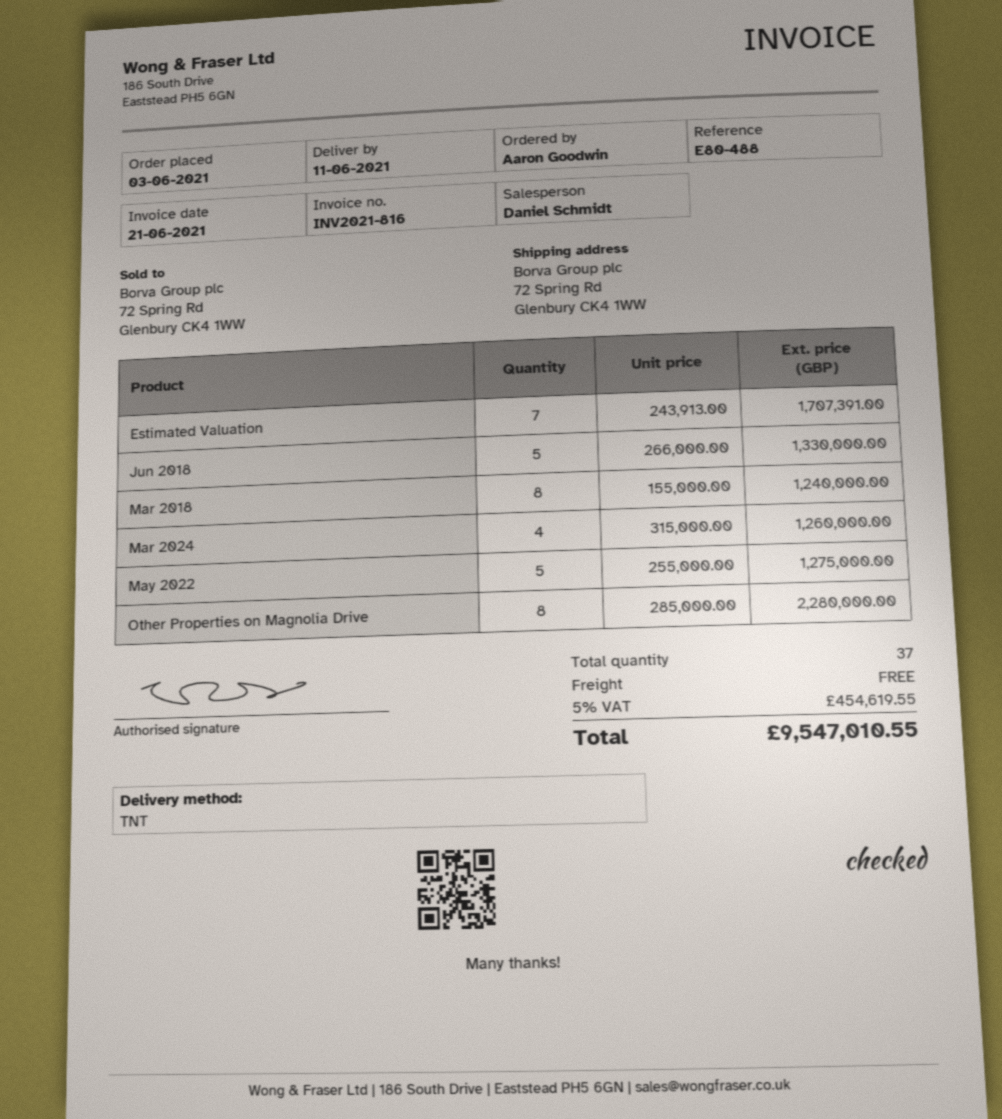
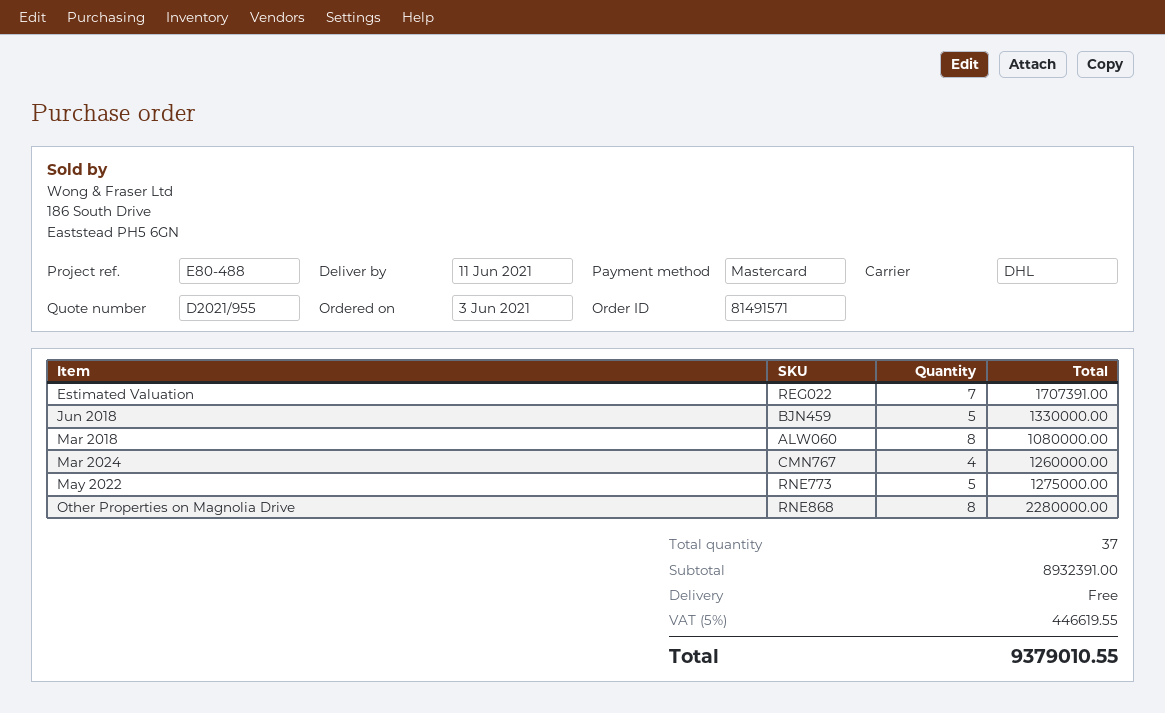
shipping method: TNT -> DHL
Mar 2018: 8 for 1240000.00 -> 8 for 1080000.00
tax: 5% = 454619.55 -> 5% = 446619.55
total: 9547010.55 -> 9379010.55

